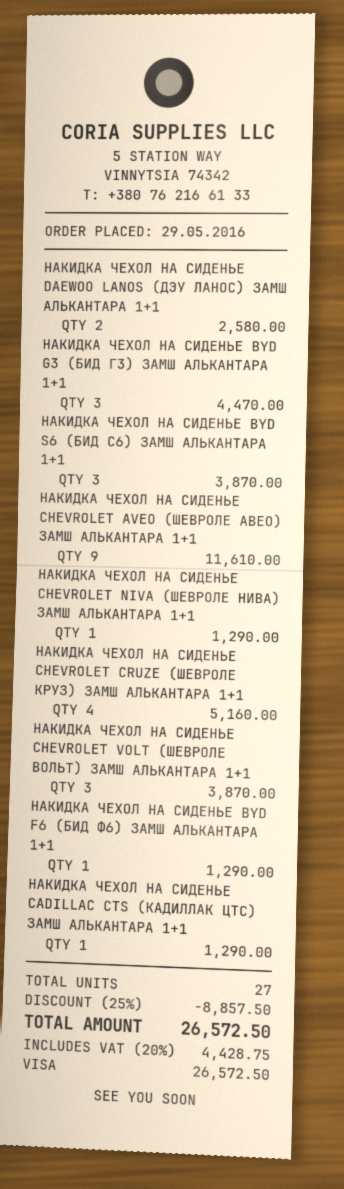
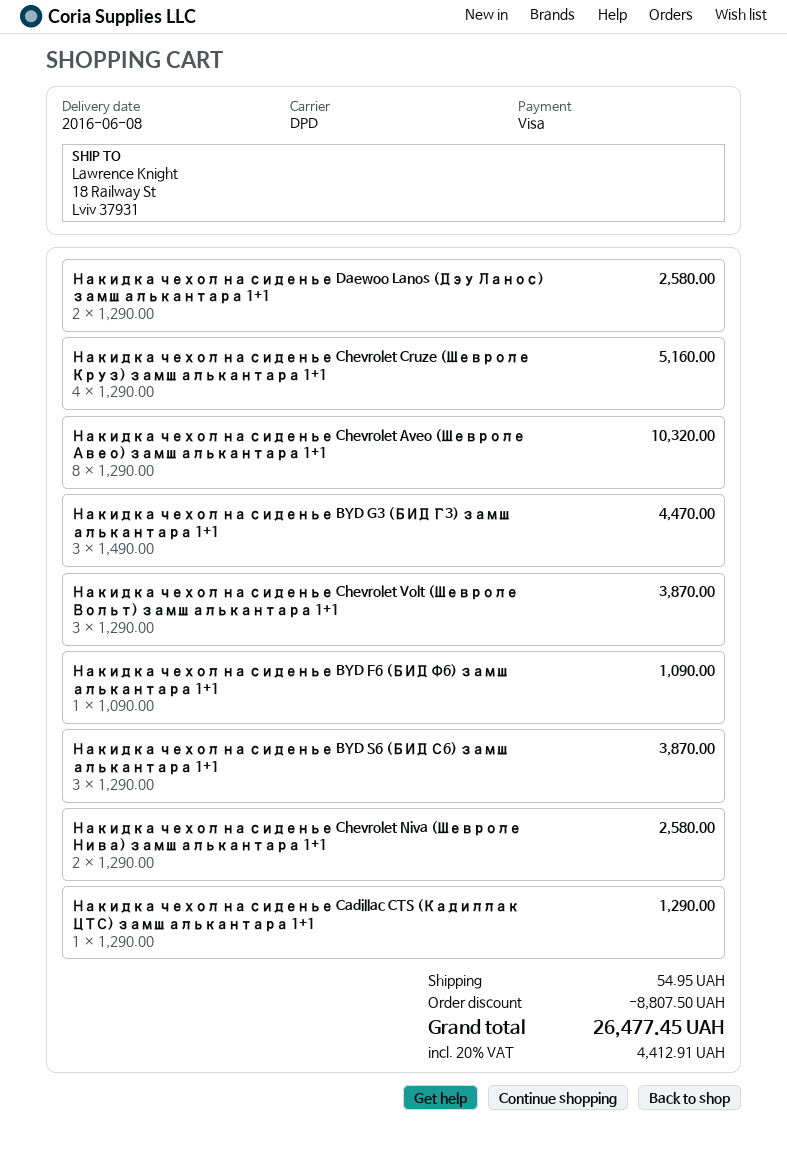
НАКИДКА ЧЕХОЛ НА СИДЕНЬЕ CHEVROLET AVEO (ШЕВРОЛЕ АВЕО) ЗАМШ АЛЬКАНТАРА 1+1: 9 for 11610.00 -> 8 for 10320.00
НАКИДКА ЧЕХОЛ НА СИДЕНЬЕ CHEVROLET NIVA (ШЕВРОЛЕ НИВА) ЗАМШ АЛЬКАНТАРА 1+1: 1 for 1290.00 -> 2 for 2580.00
НАКИДКА ЧЕХОЛ НА СИДЕНЬЕ BYD F6 (БИД Ф6) ЗАМШ АЛЬКАНТАРА 1+1: 1 for 1290.00 -> 1 for 1090.00
discount: 8857.50 -> 8807.50
shipping: none -> 54.95
tax: 20% = 4428.75 -> 20% = 4412.91
total: 26572.50 -> 26477.45

